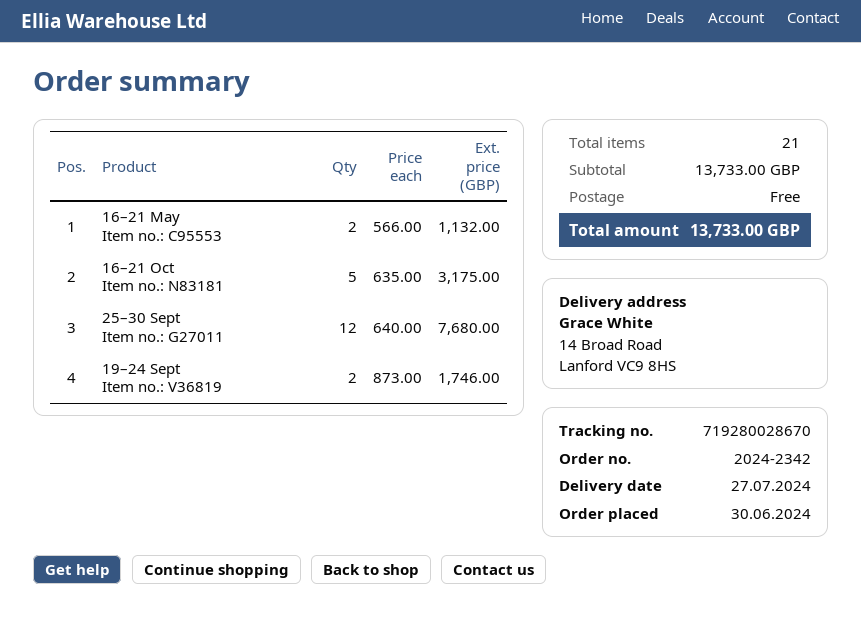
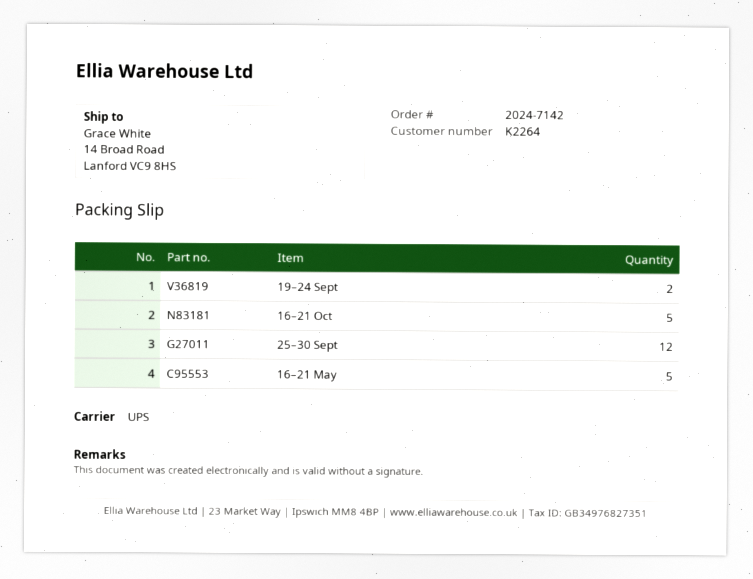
order number: 2024-2342 -> 2024-7142
16–21 May: 2 -> 5

